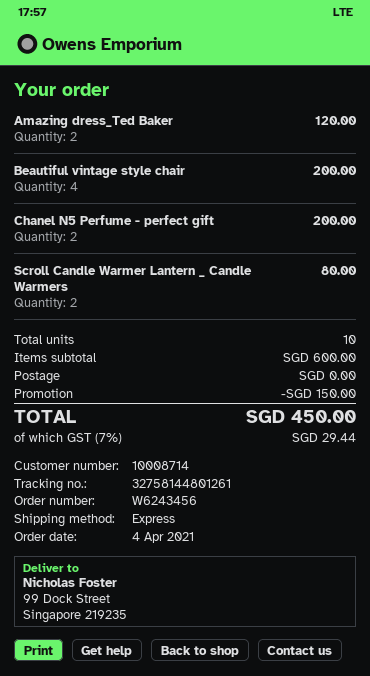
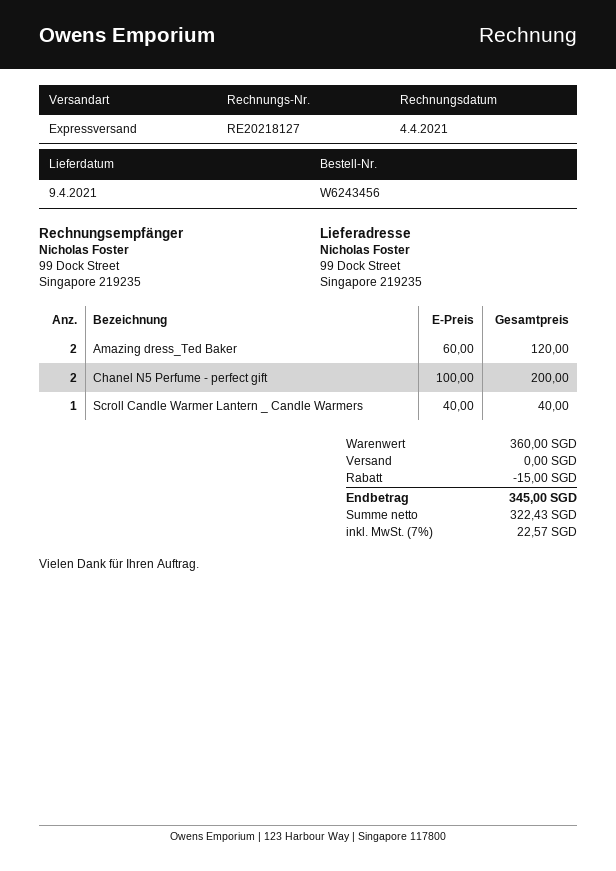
Beautiful vintage style chair: 4 for 200.00 -> none
Scroll Candle Warmer Lantern _ Candle Warmers: 2 for 80.00 -> 1 for 40.00
subtotal: 600.00 -> 360.00
discount: 150.00 -> 15.00
tax: 7% = 29.44 -> 7% = 22.57
total: 450.00 -> 345.00

